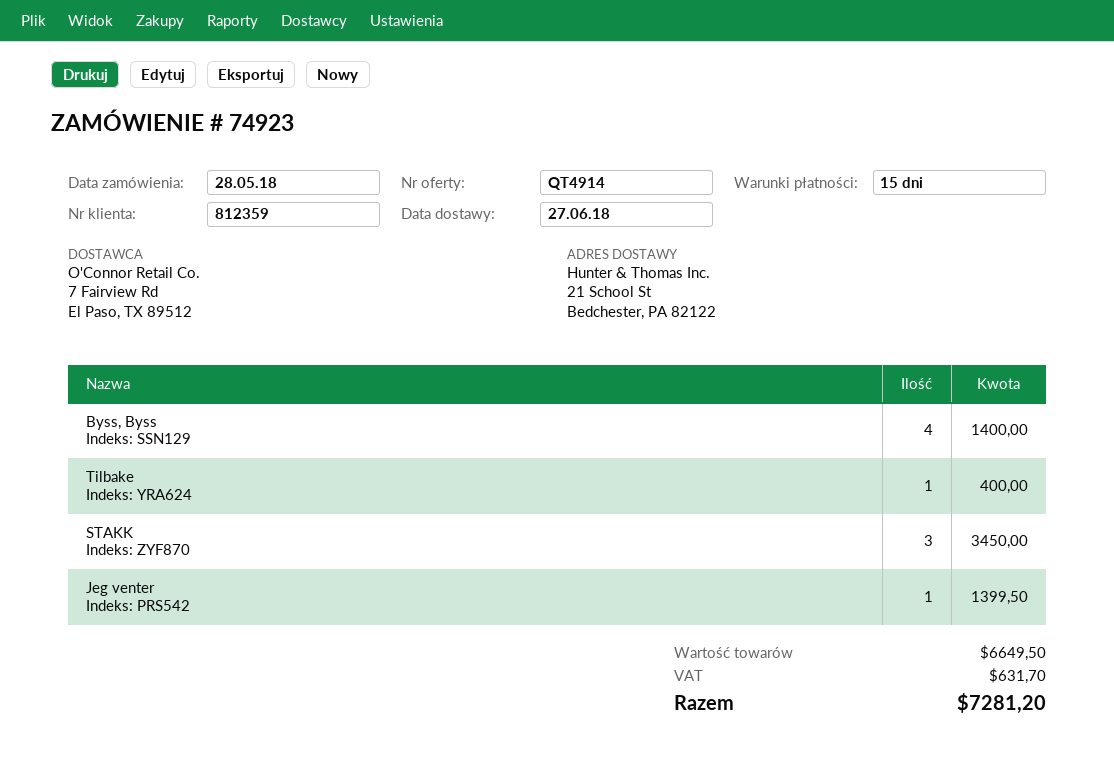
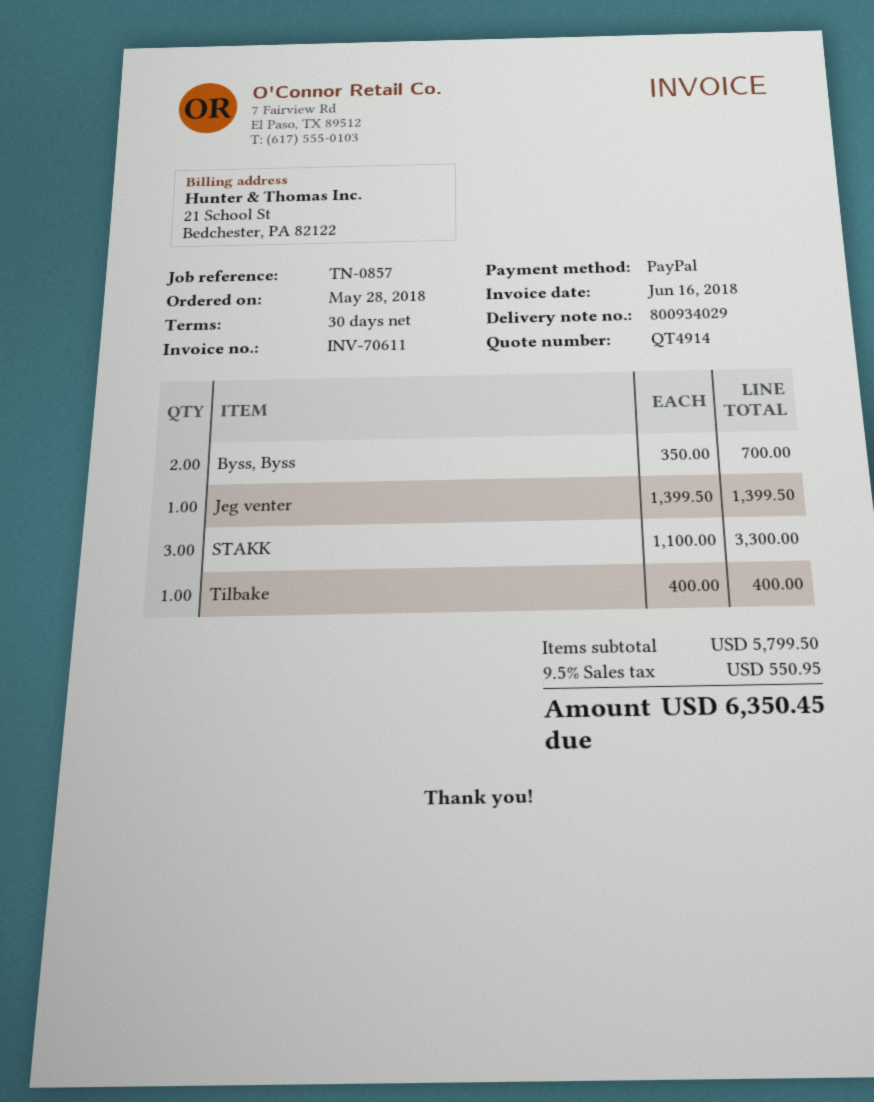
payment terms: 15 days -> 30 days
Byss, Byss: 4 for 1400.00 -> 2 for 700.00
STAKK: 3 for 3450.00 -> 3 for 3300.00
subtotal: 6649.50 -> 5799.50
tax: 631.70 -> 550.95
total: 7281.20 -> 6350.45

